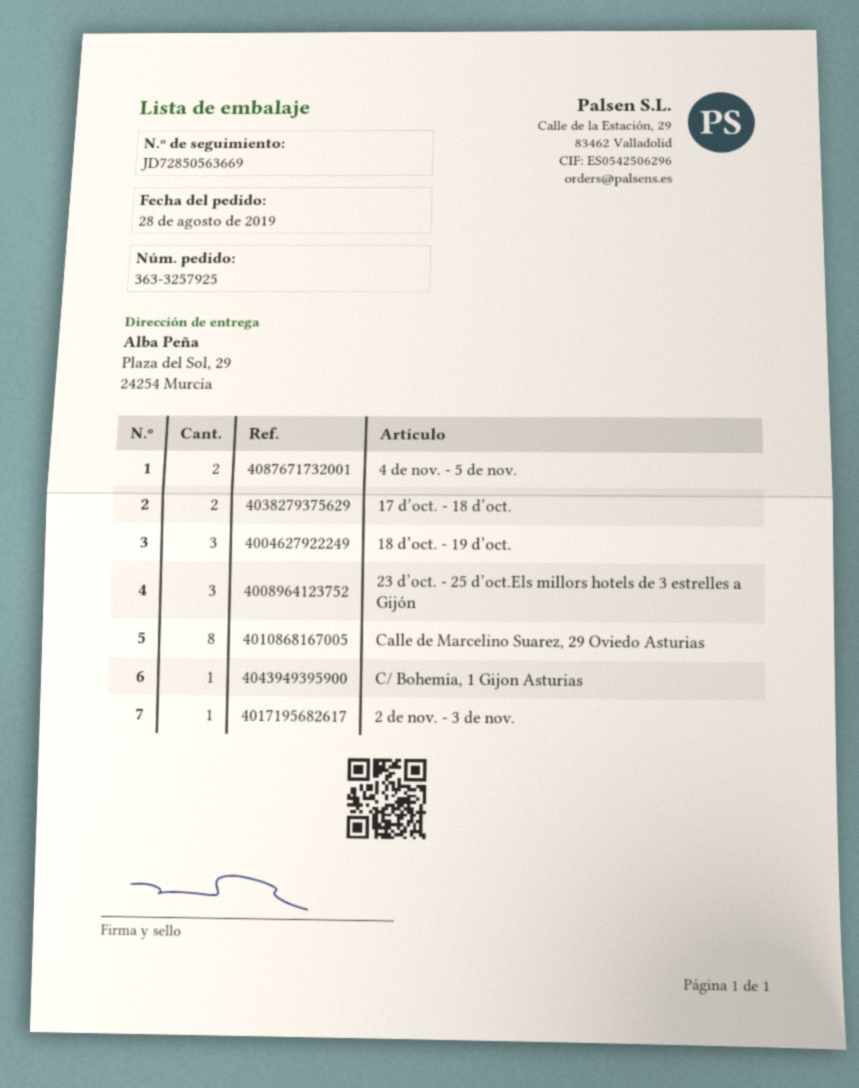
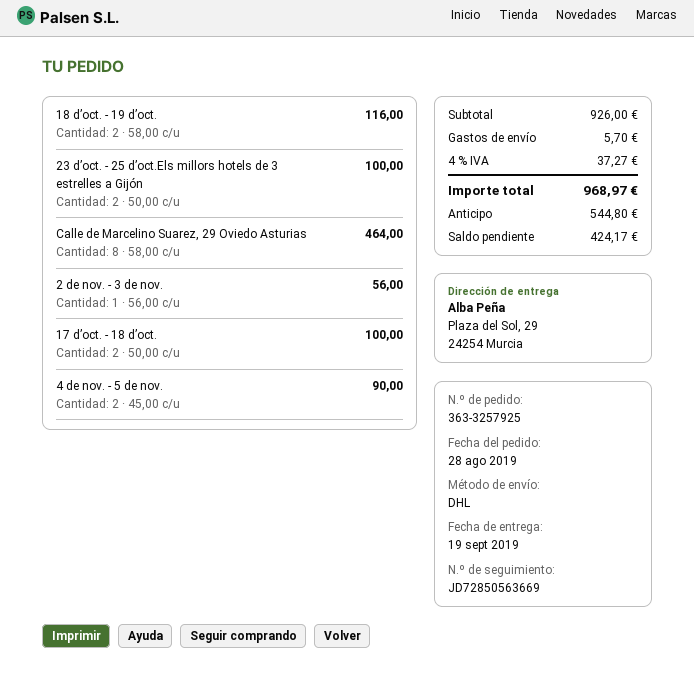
18 d’oct. - 19 d’oct.: 3 -> 2
23 d’oct. - 25 d’oct.Els millors hotels de 3 estrelles a Gijón: 3 -> 2
C/ Bohemia, 1 Gijon Asturias: 1 -> none

